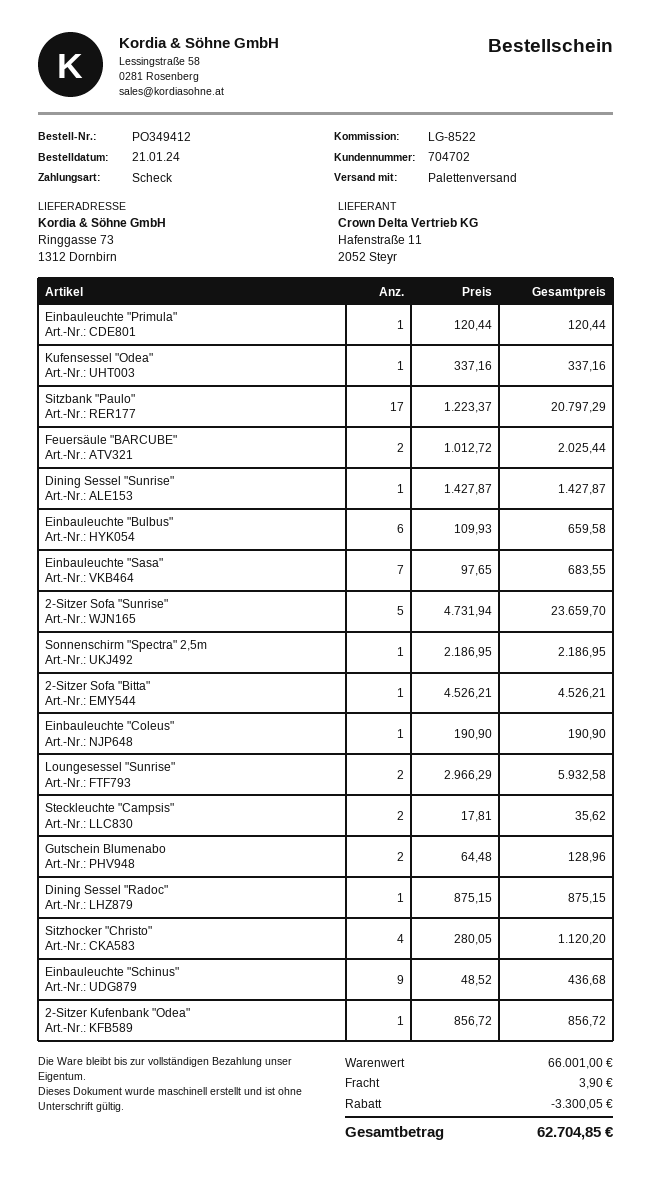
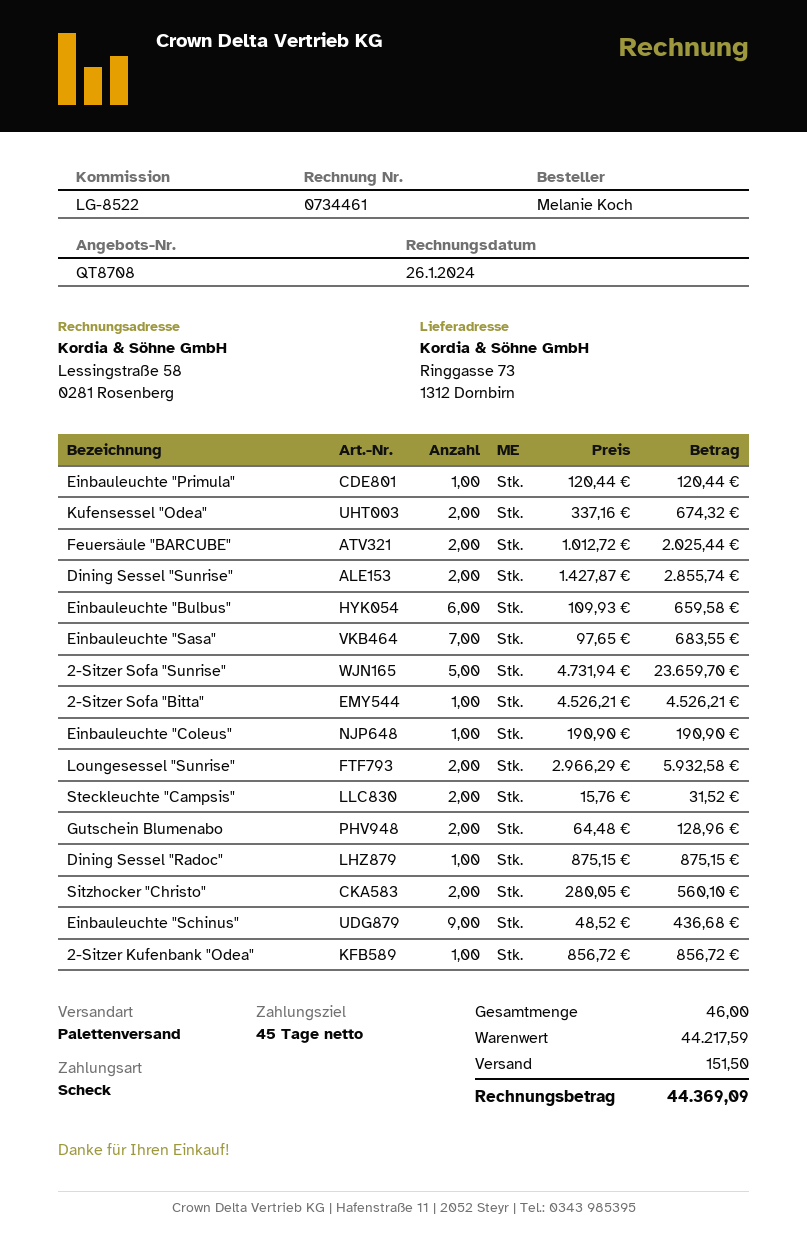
Kufensessel "Odea": 1 x 337.16 = 337.16 -> 2 x 337.16 = 674.32
Sitzbank "Paulo": 17 x 1223.37 = 20797.29 -> none
Dining Sessel "Sunrise": 1 x 1427.87 = 1427.87 -> 2 x 1427.87 = 2855.74
Sonnenschirm "Spectra" 2,5m: 1 x 2186.95 = 2186.95 -> none
Steckleuchte "Campsis": 2 x 17.81 = 35.62 -> 2 x 15.76 = 31.52
Sitzhocker "Christo": 4 x 280.05 = 1120.20 -> 2 x 280.05 = 560.10
subtotal: 66001.00 -> 44217.59
discount: 3300.05 -> none
shipping: 3.90 -> 151.50
total: 62704.85 -> 44369.09

